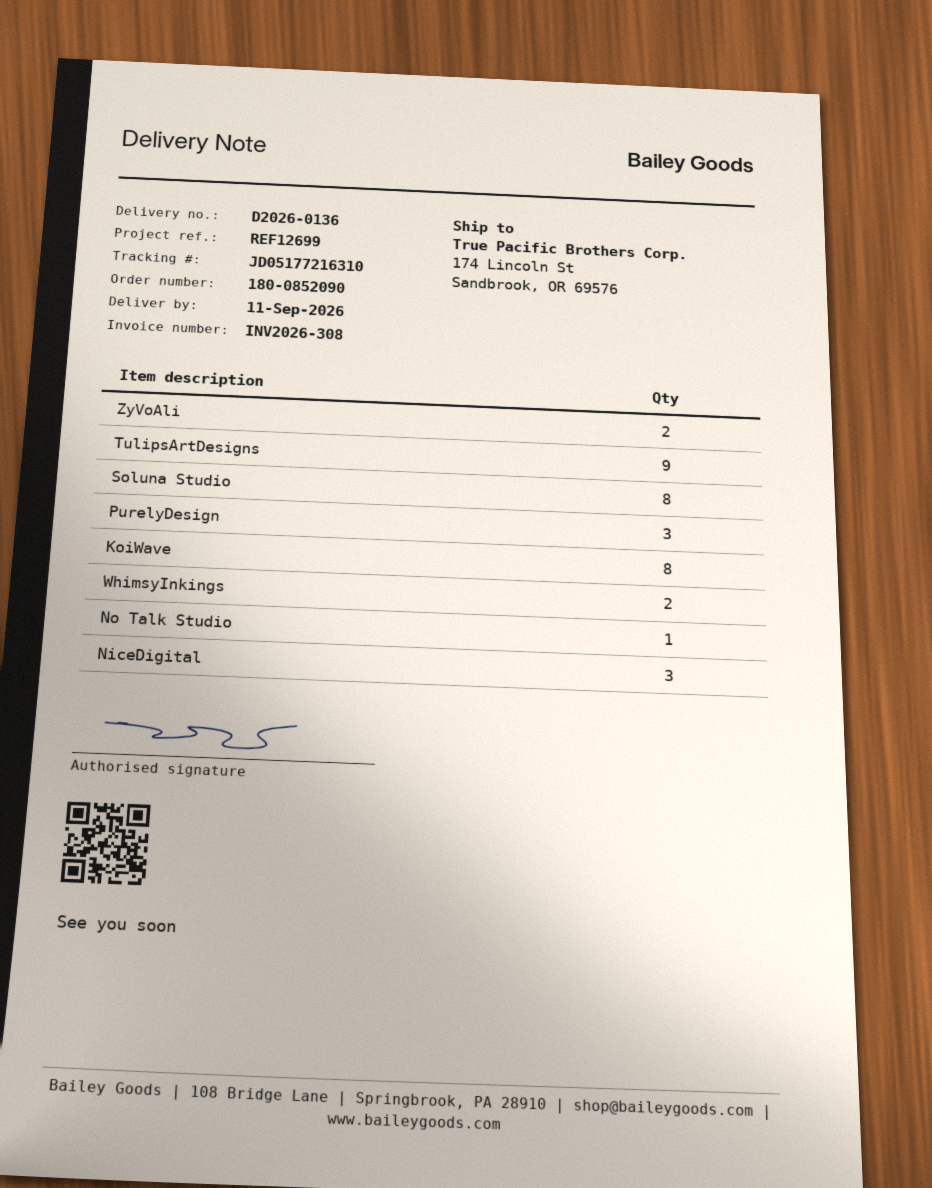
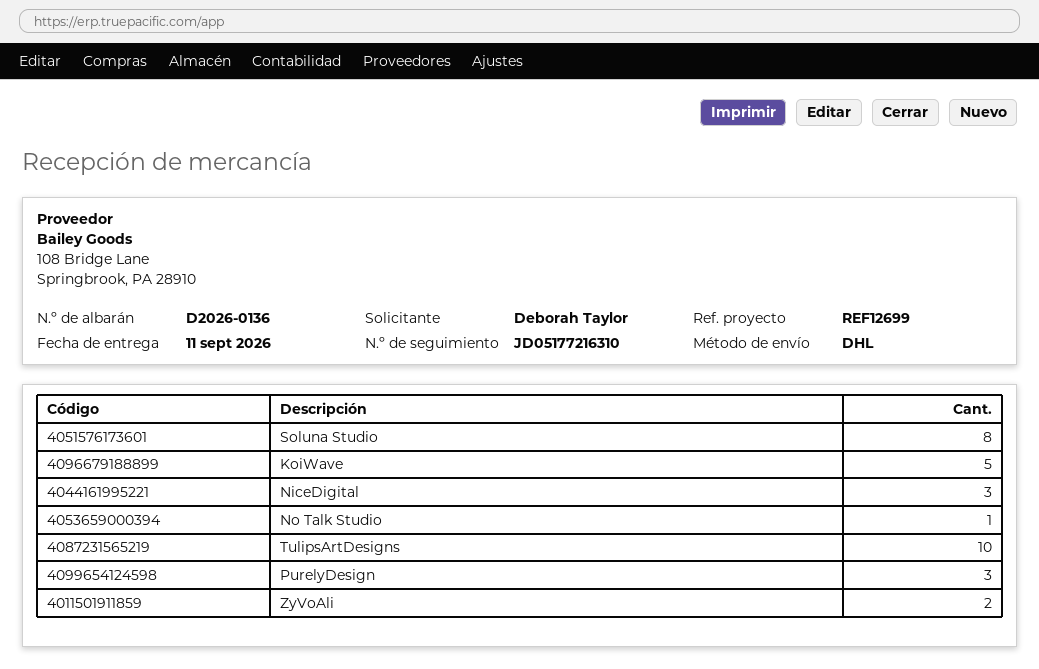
TulipsArtDesigns: 9 -> 10
KoiWave: 8 -> 5
WhimsyInkings: 2 -> none

